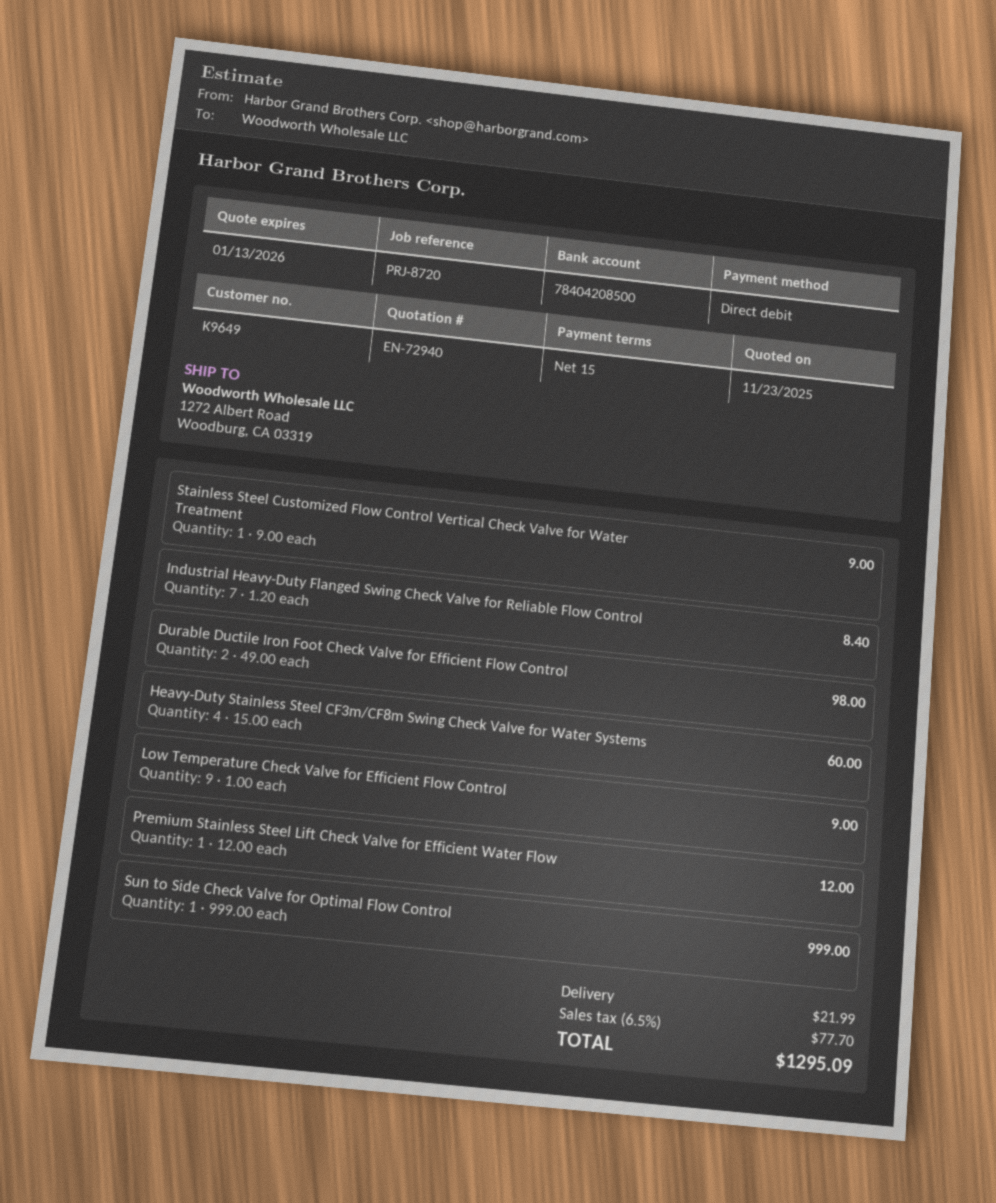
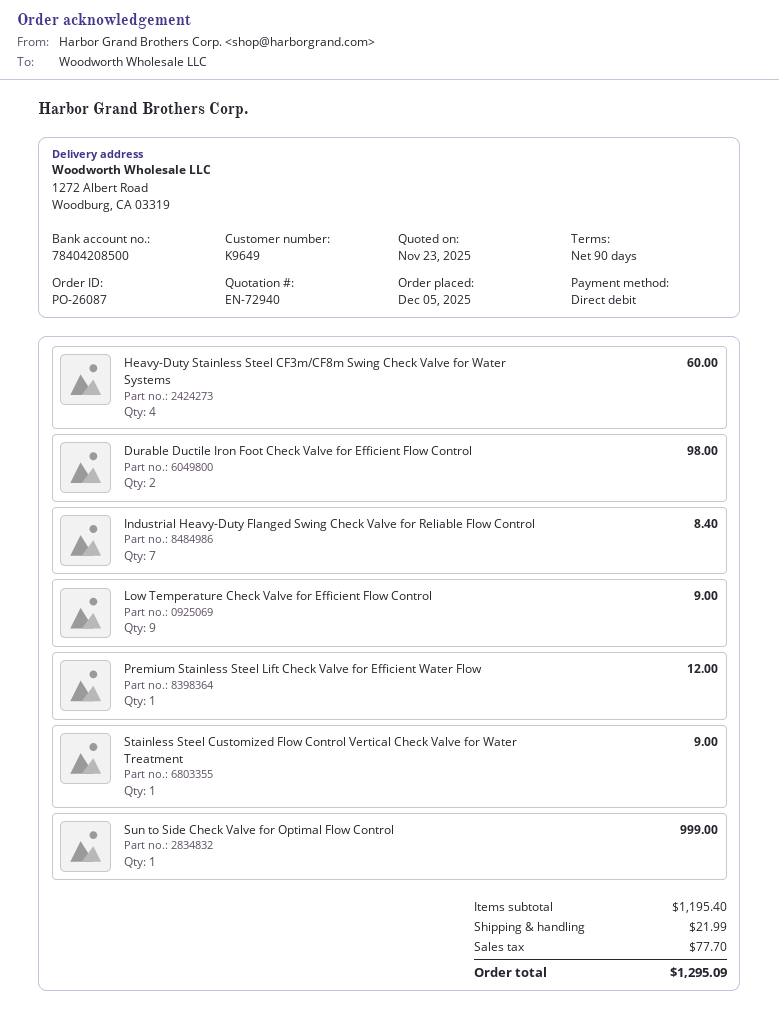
payment terms: 15 days -> 90 days

